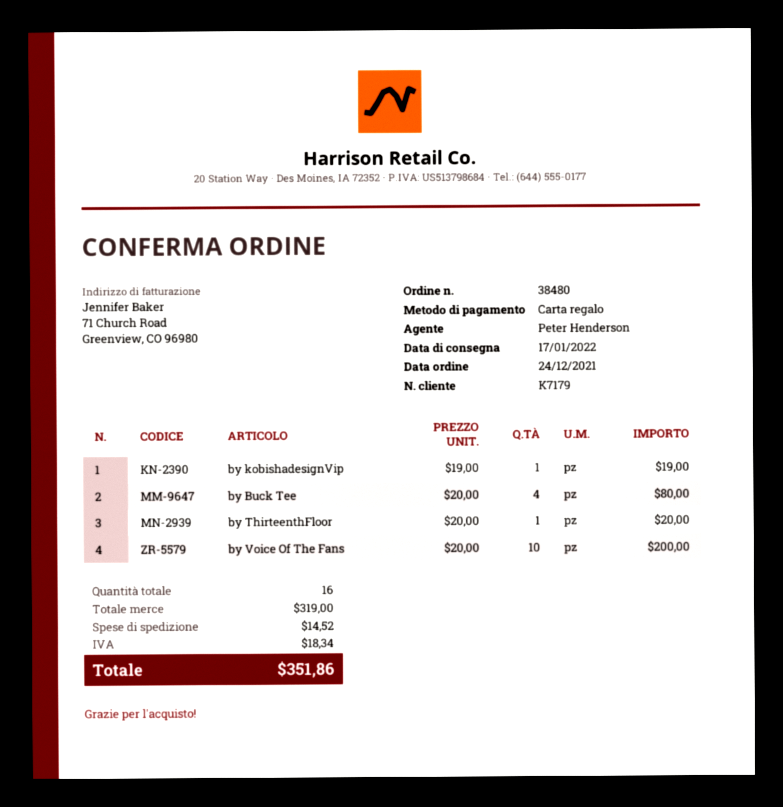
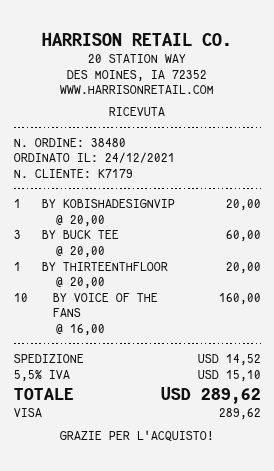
payment method: gift card -> Visa
by kobishadesignVip: 1 x 19.00 = 19.00 -> 1 x 20.00 = 20.00
by Buck Tee: 4 x 20.00 = 80.00 -> 3 x 20.00 = 60.00
by Voice Of The Fans: 10 x 20.00 = 200.00 -> 10 x 16.00 = 160.00
tax: 18.34 -> 15.10
total: 351.86 -> 289.62

